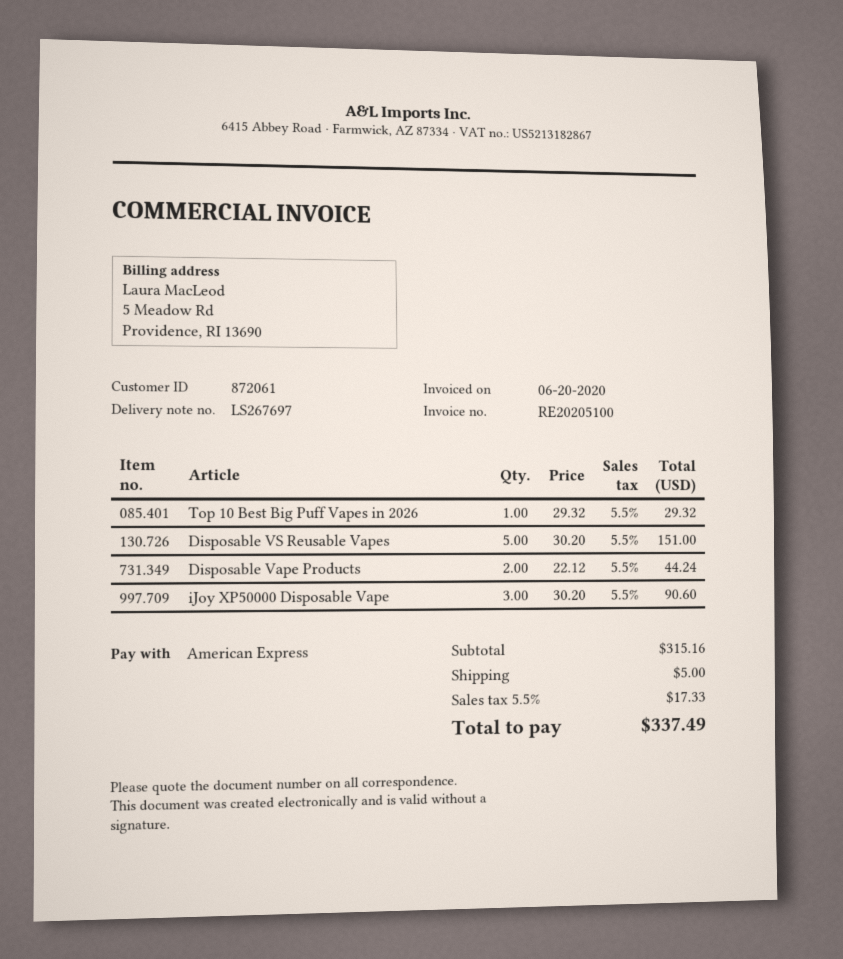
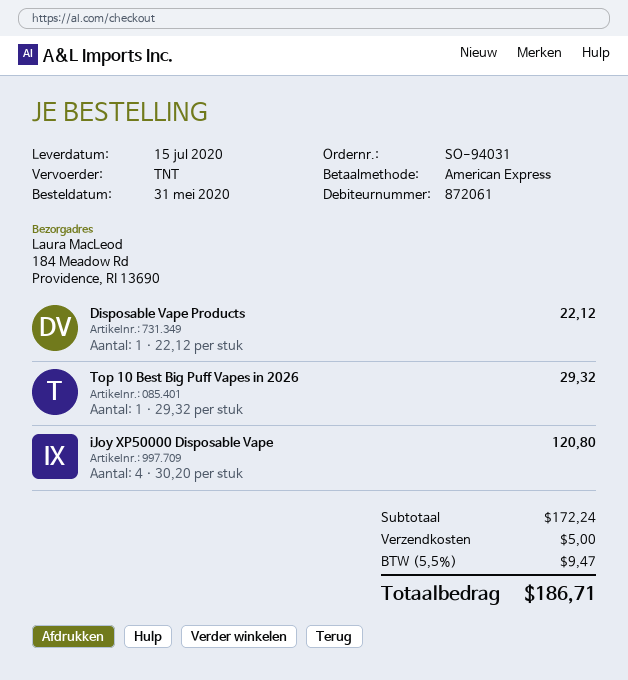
Disposable VS Reusable Vapes: 5 x 30.20 = 151.00 -> none
Disposable Vape Products: 2 x 22.12 = 44.24 -> 1 x 22.12 = 22.12
iJoy XP50000 Disposable Vape: 3 x 30.20 = 90.60 -> 4 x 30.20 = 120.80
subtotal: 315.16 -> 172.24
tax: 5.5% = 17.33 -> 5.5% = 9.47
total: 337.49 -> 186.71

